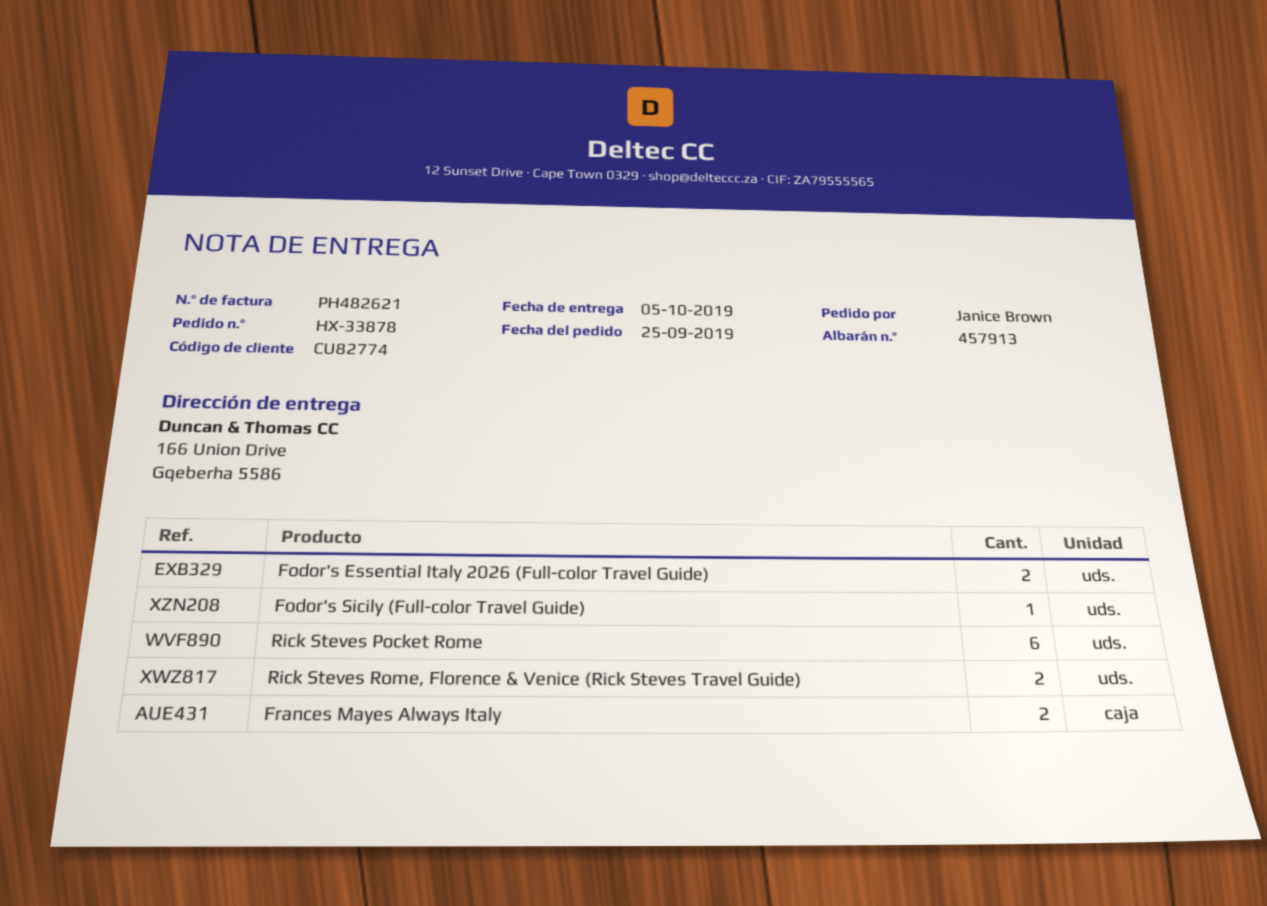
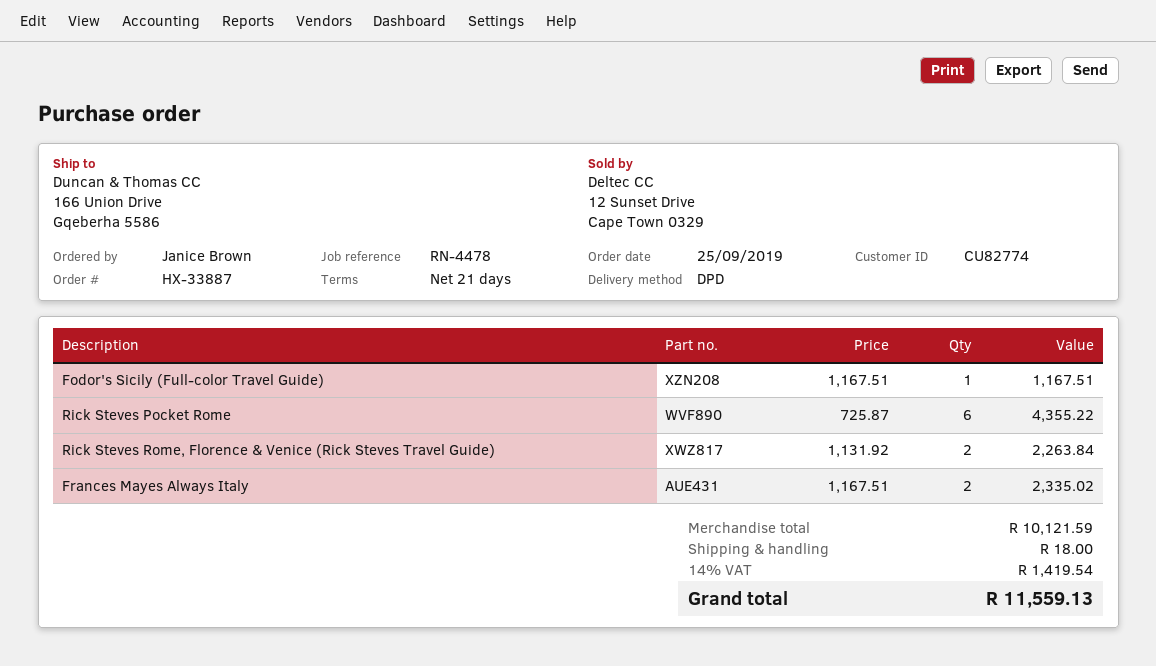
order number: HX-33878 -> HX-33887
Fodor's Essential Italy 2026 (Full-color Travel Guide): 2 -> none

